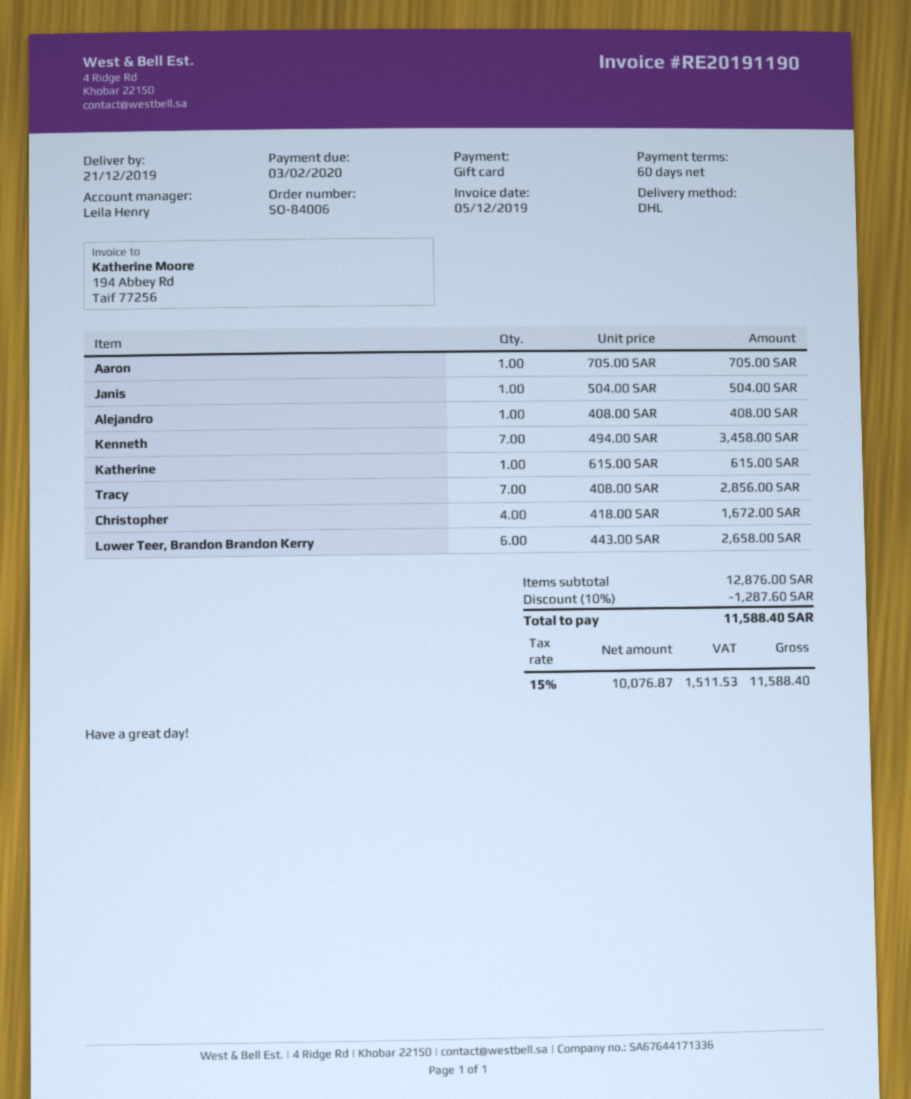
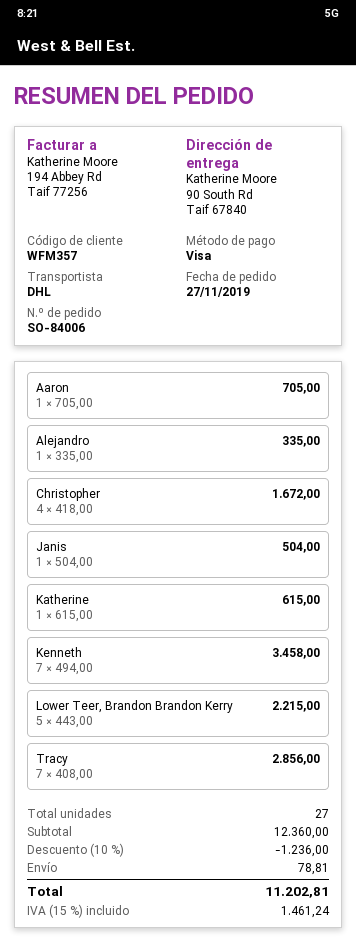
payment method: gift card -> Visa
Alejandro: 1 x 408.00 = 408.00 -> 1 x 335.00 = 335.00
Lower Teer, Brandon Brandon Kerry: 6 x 443.00 = 2658.00 -> 5 x 443.00 = 2215.00
subtotal: 12876.00 -> 12360.00
discount: 10% = 1287.60 -> 10% = 1236.00
shipping: none -> 78.81
tax: 15% = 1511.53 -> 15% = 1461.24
total: 11588.40 -> 11202.81

